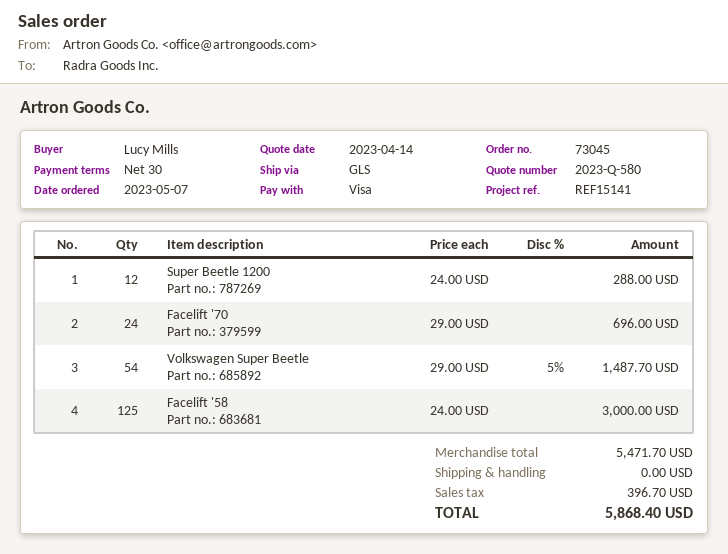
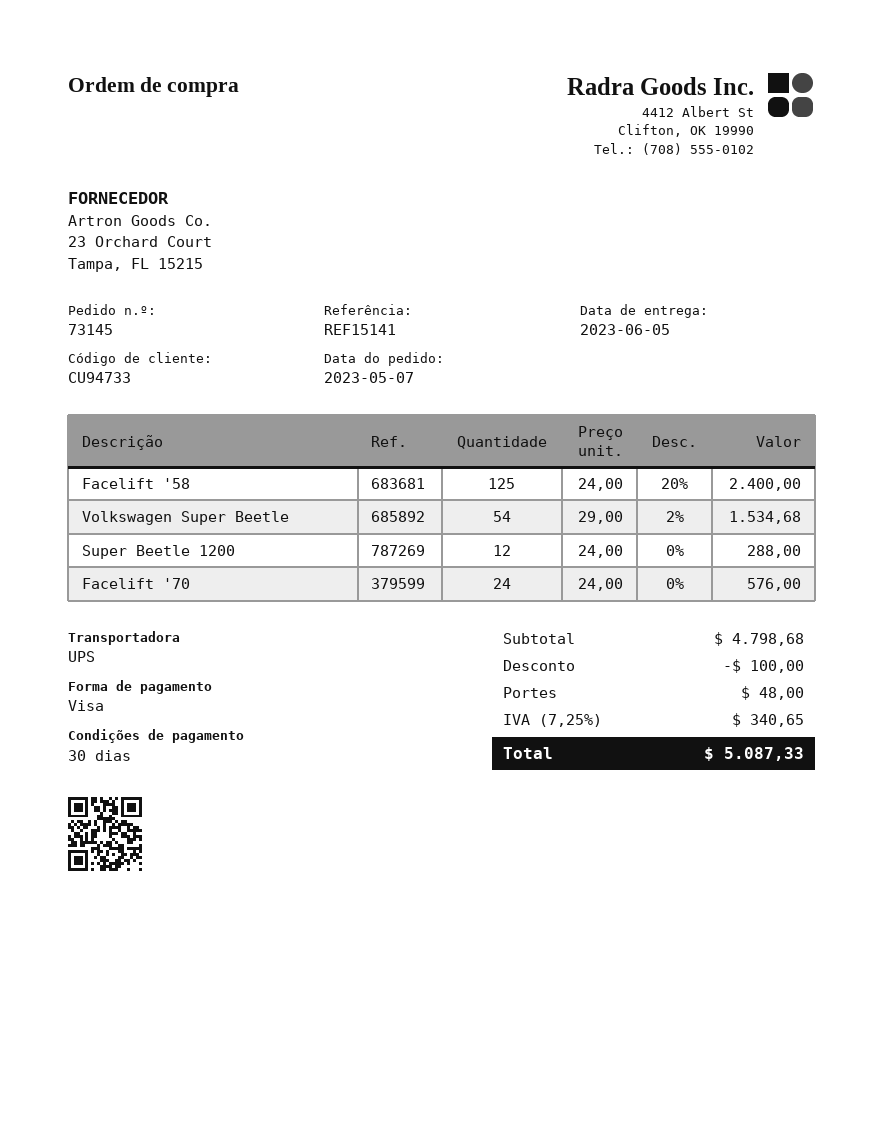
order number: 73045 -> 73145
shipping method: GLS -> UPS
Facelift '70: 24 x 29.00 = 696.00 -> 24 x 24.00 = 576.00
Volkswagen Super Beetle: 54 x 29.00 - 5% = 1487.70 -> 54 x 29.00 - 2% = 1534.68
Facelift '58: 125 x 24.00 = 3000.00 -> 125 x 24.00 - 20% = 2400.00
subtotal: 5471.70 -> 4798.68
discount: none -> 100.00
shipping: 0.00 -> 48.00
tax: 396.70 -> 340.65
total: 5868.40 -> 5087.33

